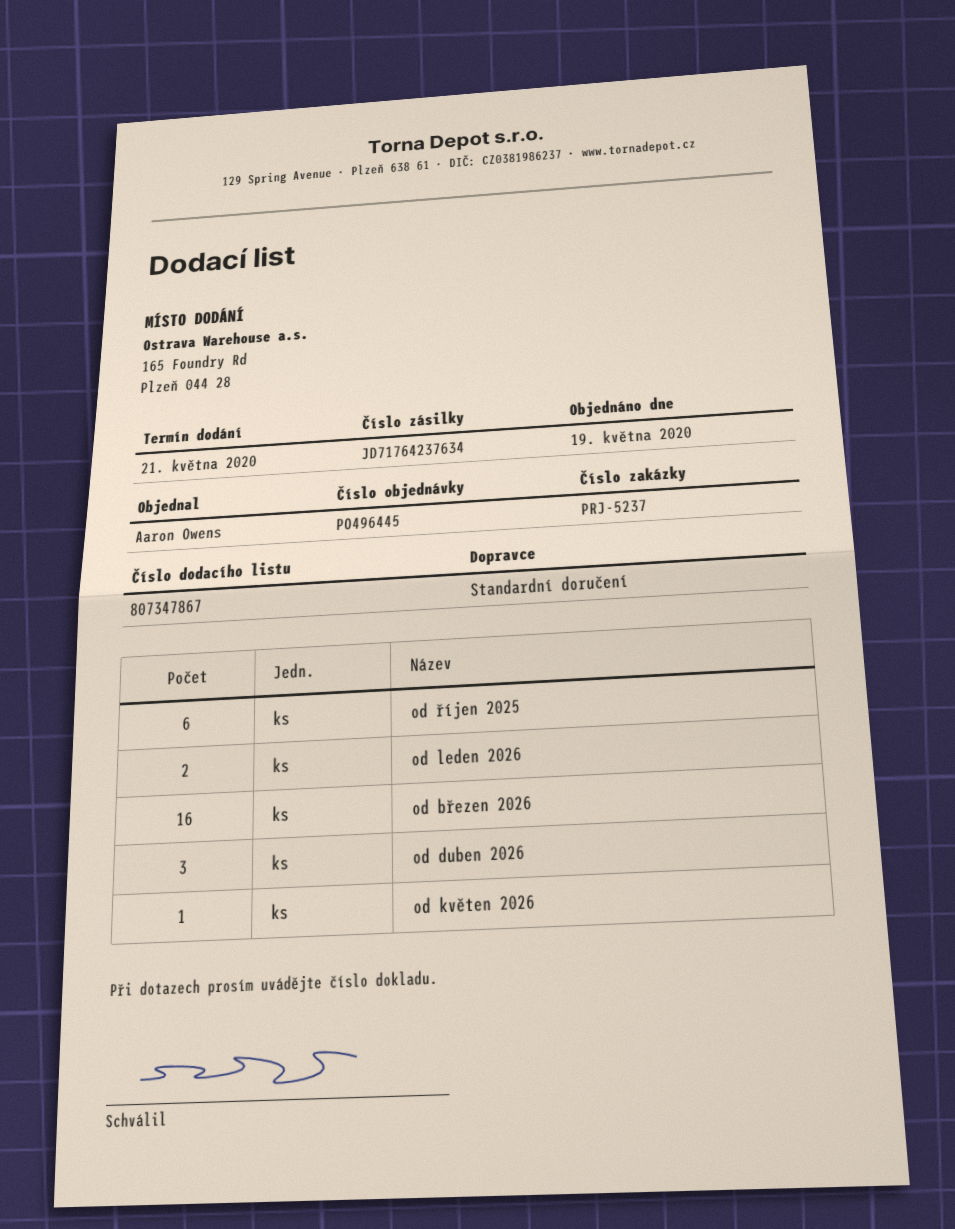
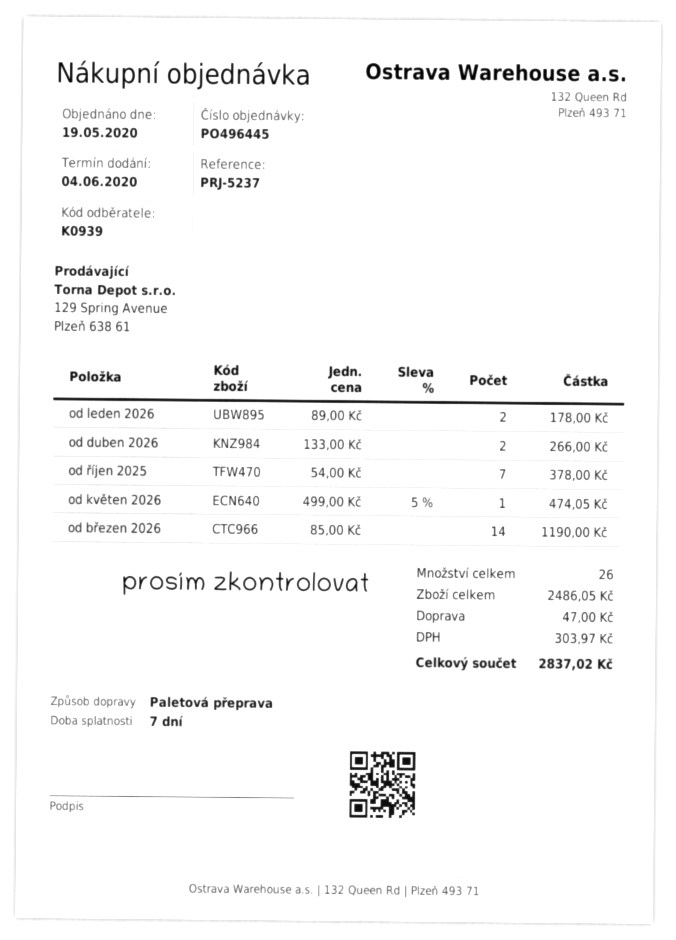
delivery date: 2020-05-21 -> 2020-06-04
shipping method: standard -> pallet freight
od říjen 2025: 6 -> 7
od březen 2026: 16 -> 14
od duben 2026: 3 -> 2

